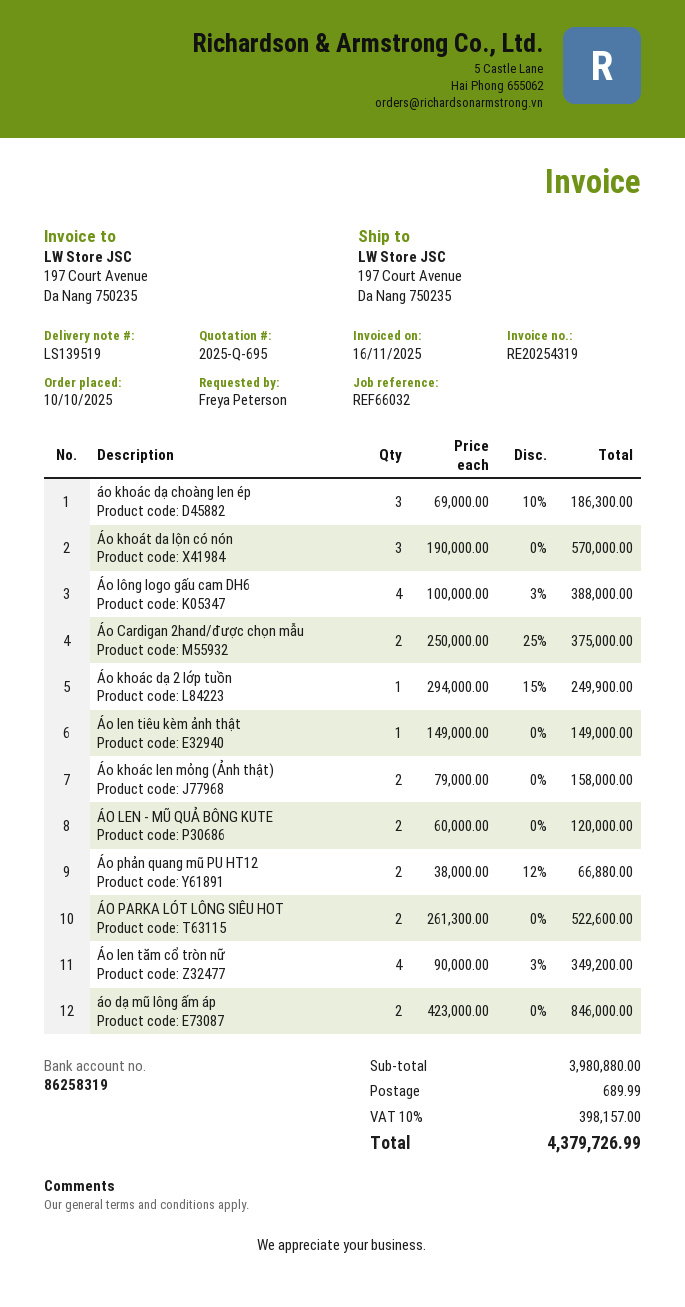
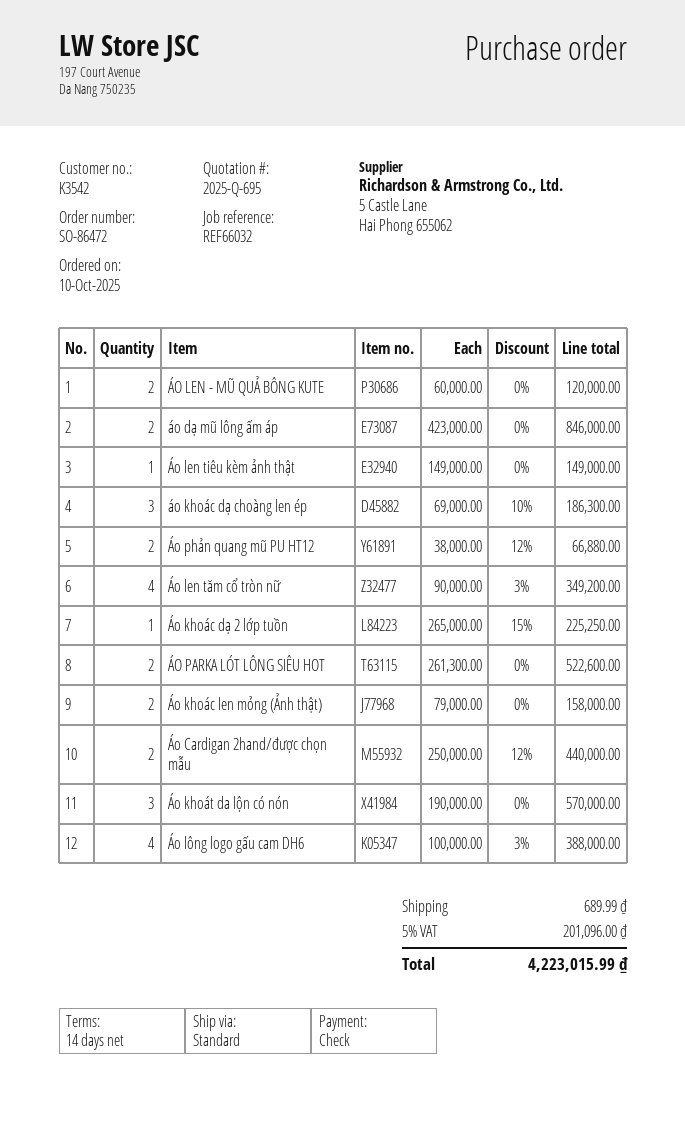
Áo Cardigan 2hand/được chọn mẫu: 2 x 250000.00 - 25% = 375000.00 -> 2 x 250000.00 - 12% = 440000.00
Áo khoác dạ 2 lớp tuồn: 1 x 294000.00 - 15% = 249900.00 -> 1 x 265000.00 - 15% = 225250.00
tax: 10% = 398157.00 -> 5% = 201096.00
total: 4379726.99 -> 4223015.99

